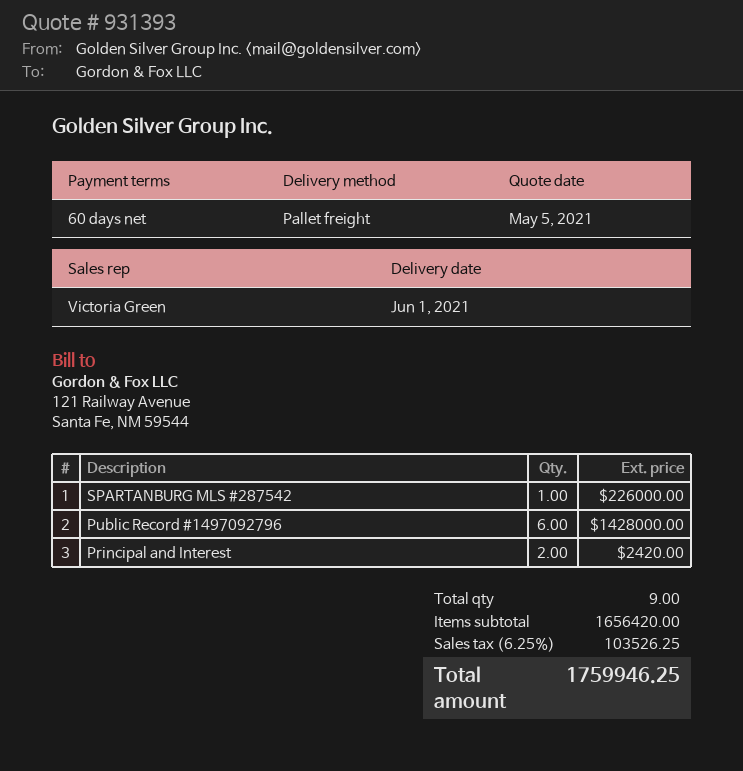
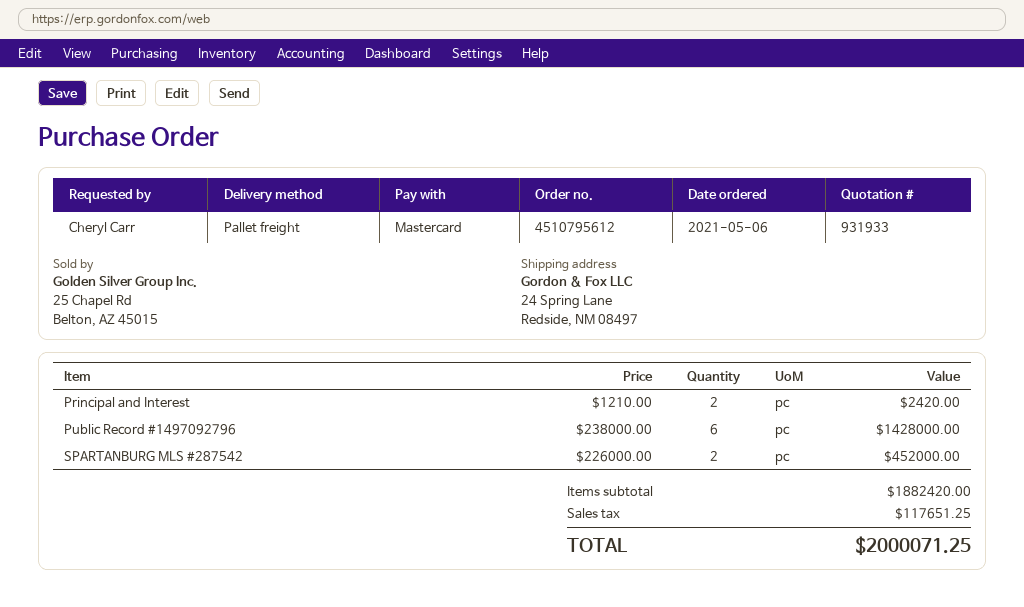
quote number: 931393 -> 931933
SPARTANBURG MLS #287542: 1 for 226000.00 -> 2 for 452000.00
subtotal: 1656420.00 -> 1882420.00
tax: 103526.25 -> 117651.25
total: 1759946.25 -> 2000071.25

